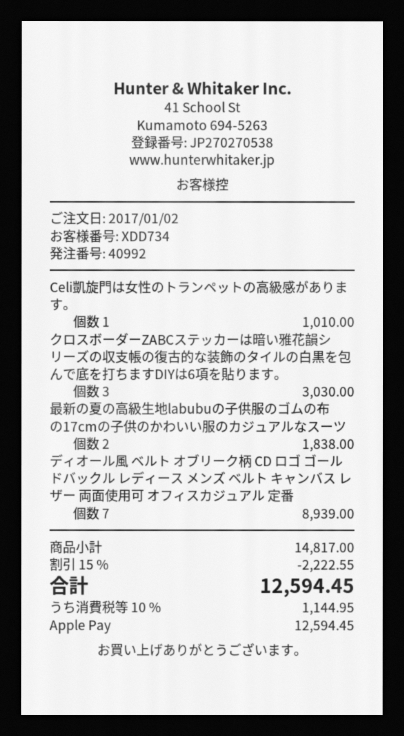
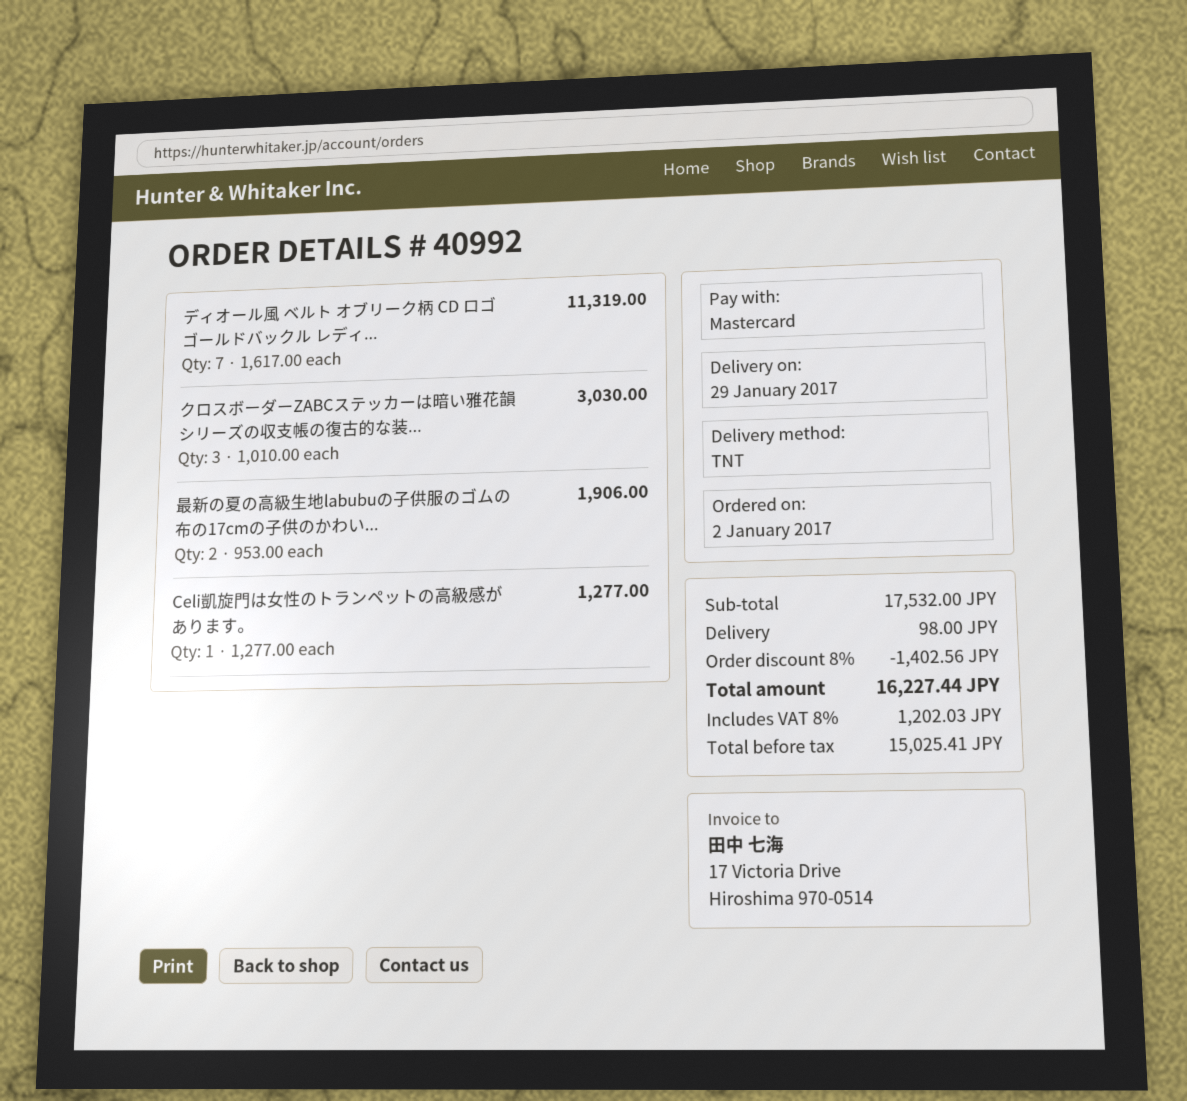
payment method: Apple Pay -> Mastercard
Celi凱旋門は女性のトランペットの高級感があります。: 1 for 1010.00 -> 1 for 1277.00
最新の夏の高級生地labubuの子供服のゴムの布の17cmの子供のかわいい服のカジュアルなスーツ: 2 for 1838.00 -> 2 for 1906.00
ディオール風 ベルト オブリーク柄 CD ロゴ ゴールドバックル レディース メンズ ベルト キャンバス レザー 両面使用可 オフィスカジュアル 定番: 7 for 8939.00 -> 7 for 11319.00
subtotal: 14817.00 -> 17532.00
discount: 15% = 2222.55 -> 8% = 1402.56
shipping: none -> 98.00
tax: 10% = 1144.95 -> 8% = 1202.03
total: 12594.45 -> 16227.44

